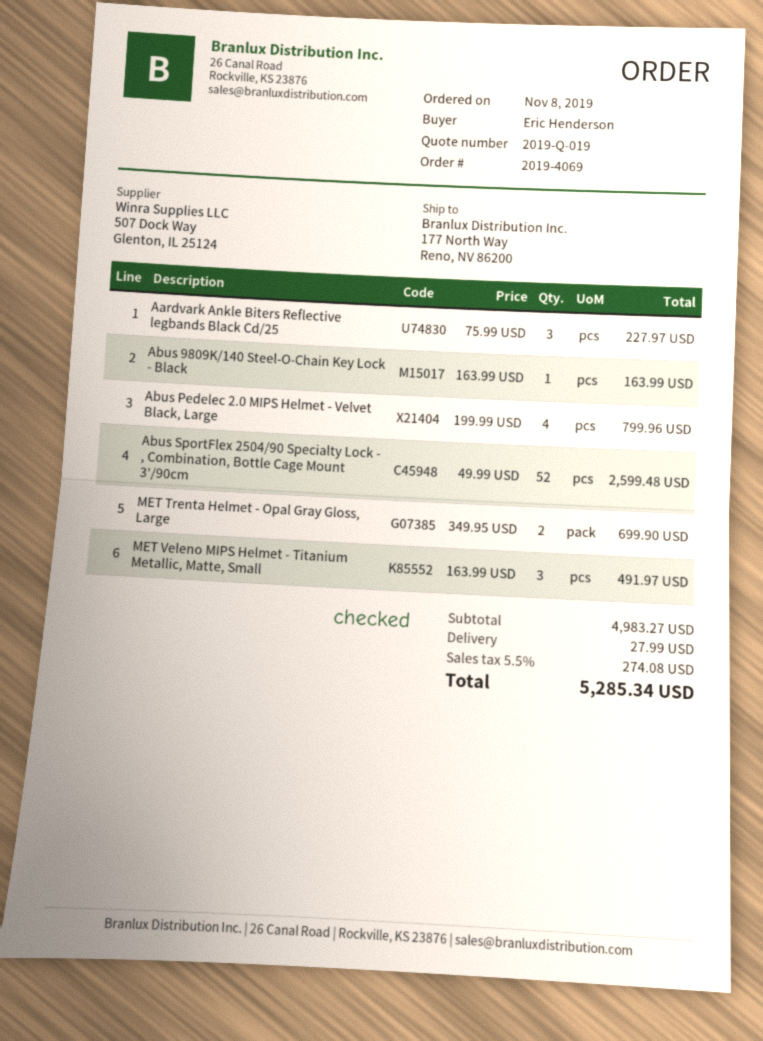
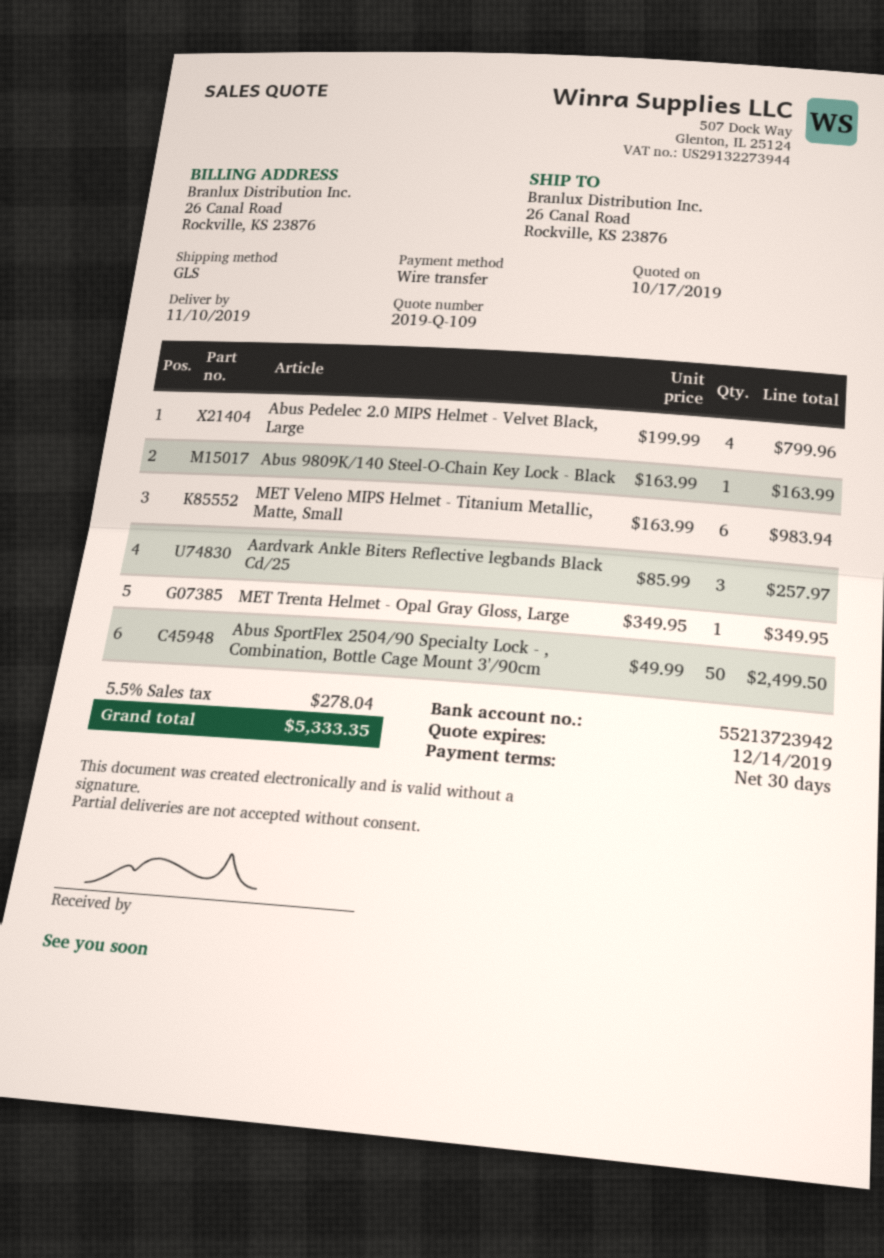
quote number: 2019-Q-019 -> 2019-Q-109
ship to: 177 North Way, Reno, NV 86200 -> 26 Canal Road, Rockville, KS 23876
Aardvark Ankle Biters Reflective legbands Black Cd/25: 3 x 75.99 = 227.97 -> 3 x 85.99 = 257.97
Abus SportFlex 2504/90 Specialty Lock - , Combination, Bottle Cage Mount 3'/90cm: 52 x 49.99 = 2599.48 -> 50 x 49.99 = 2499.50
MET Trenta Helmet - Opal Gray Gloss, Large: 2 x 349.95 = 699.90 -> 1 x 349.95 = 349.95
MET Veleno MIPS Helmet - Titanium Metallic, Matte, Small: 3 x 163.99 = 491.97 -> 6 x 163.99 = 983.94
shipping: 27.99 -> none
tax: 5.5% = 274.08 -> 5.5% = 278.04
total: 5285.34 -> 5333.35

